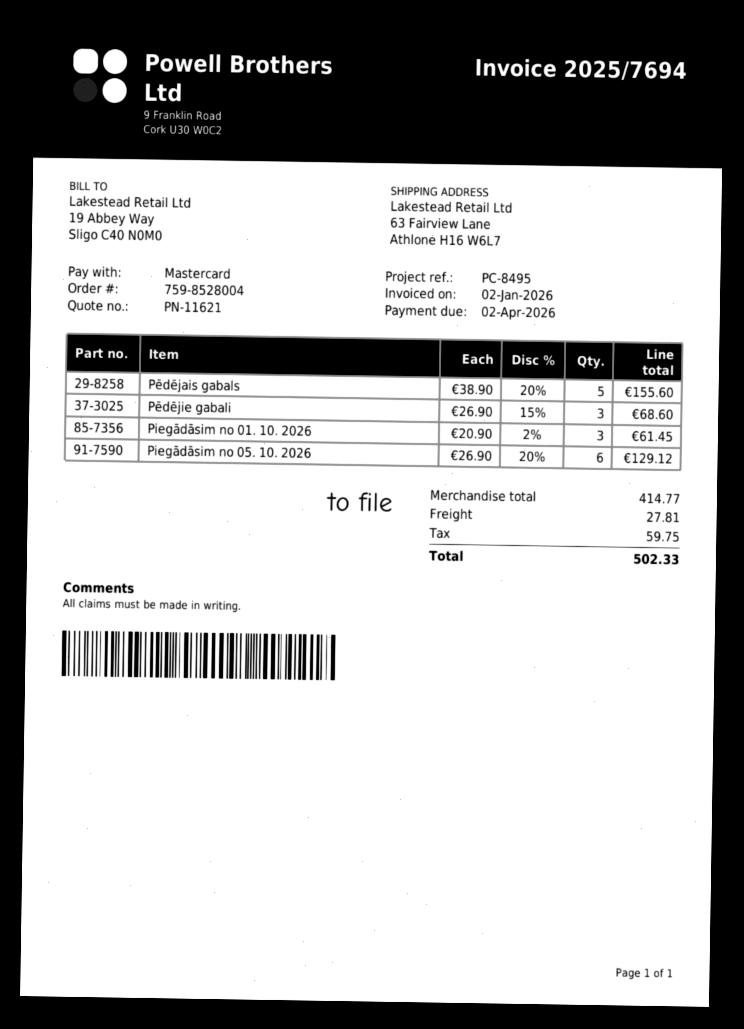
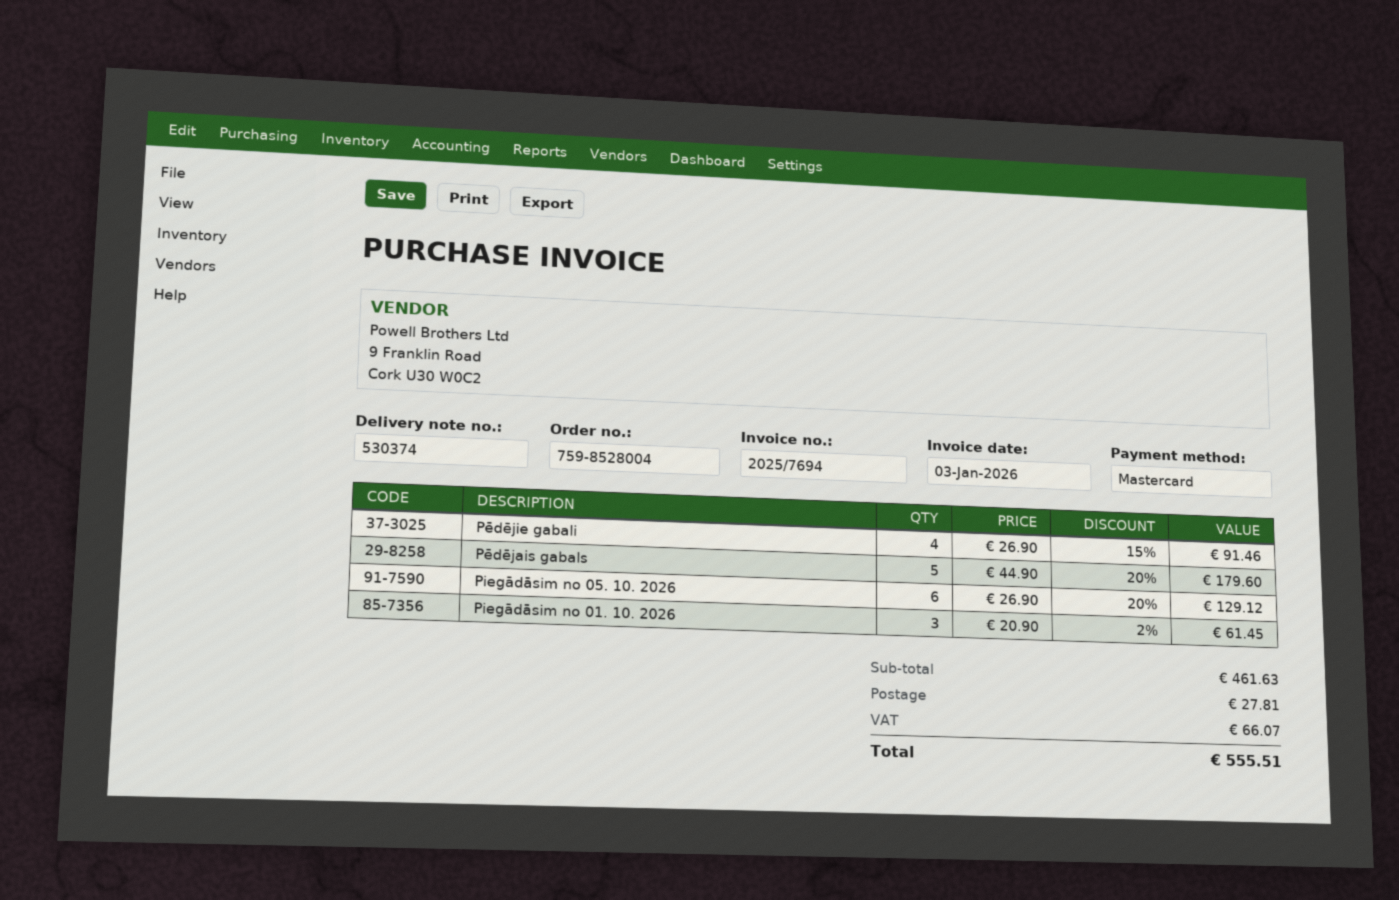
invoice date: 2026-01-02 -> 2026-01-03
Pēdējais gabals: 5 x 38.90 - 20% = 155.60 -> 5 x 44.90 - 20% = 179.60
Pēdējie gabali: 3 x 26.90 - 15% = 68.60 -> 4 x 26.90 - 15% = 91.46
subtotal: 414.77 -> 461.63
tax: 59.75 -> 66.07
total: 502.33 -> 555.51

